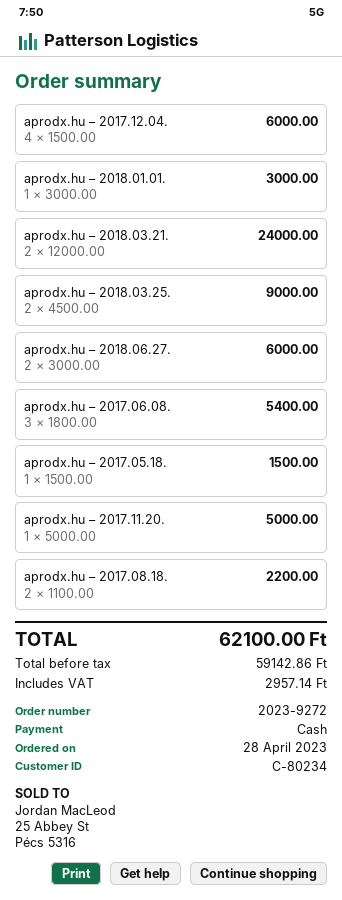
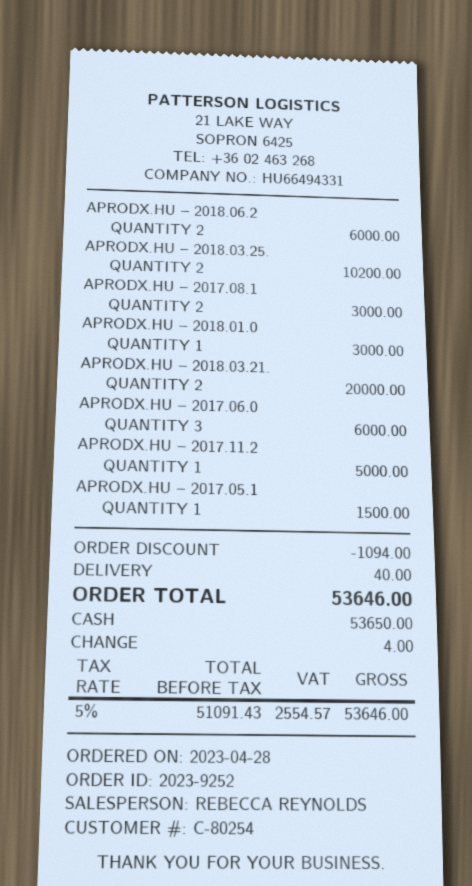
order number: 2023-9272 -> 2023-9252
customer number: C-80234 -> C-80254
aprodx.hu – 2017.12.04.: 4 for 6000.00 -> none
aprodx.hu – 2018.03.21.: 2 for 24000.00 -> 2 for 20000.00
aprodx.hu – 2018.03.25.: 2 for 9000.00 -> 2 for 10200.00
aprodx.hu – 2017.06.08.: 3 for 5400.00 -> 3 for 6000.00
aprodx.hu – 2017.08.18.: 2 for 2200.00 -> 2 for 3000.00
discount: none -> 1094.00
shipping: none -> 40.00
net: 59142.86 -> 51091.43
tax: 2957.14 -> 2554.57
total: 62100.00 -> 53646.00

